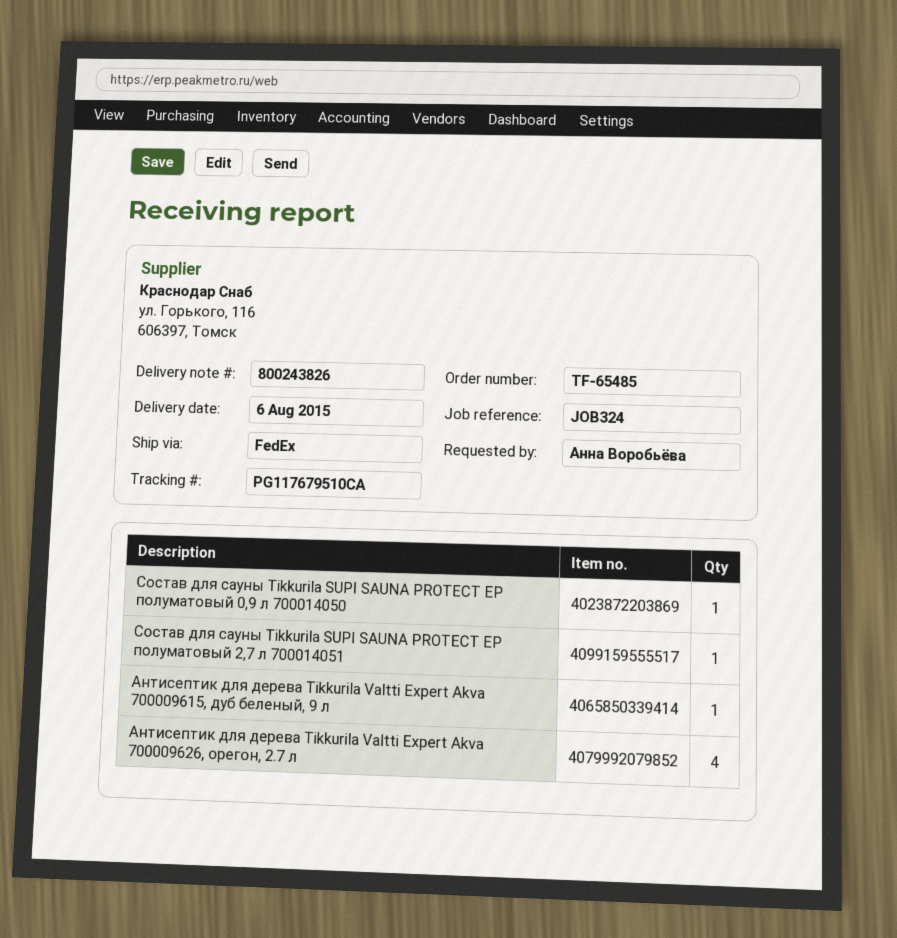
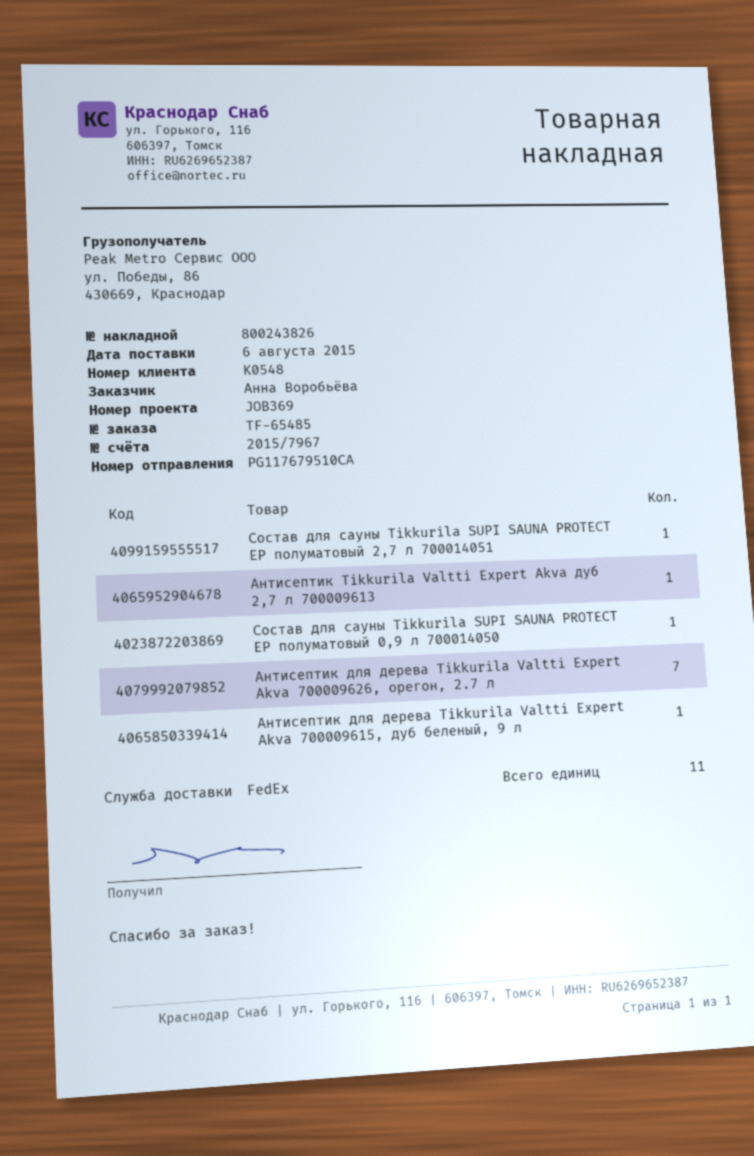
reference: JOB324 -> JOB369
Антисептик для дерева Tikkurila Valtti Expert Akva 700009626, орегон, 2.7 л: 4 -> 7
Антисептик Tikkurila Valtti Expert Akva дуб 2,7 л 700009613: none -> 1

